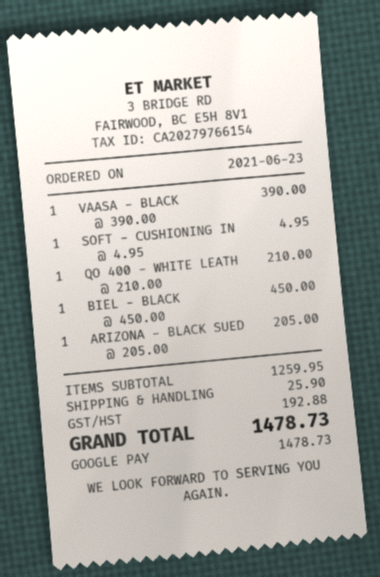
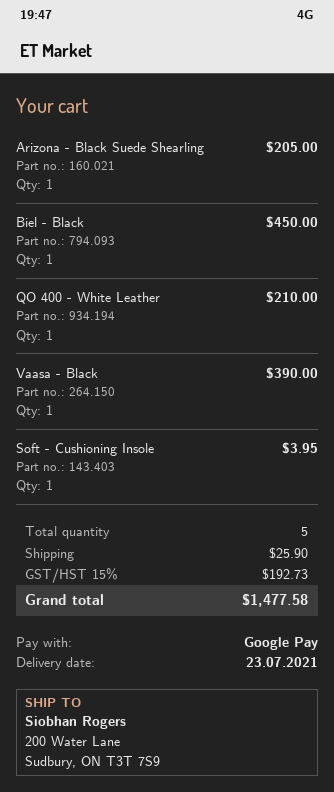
SOFT - CUSHIONING IN: 1 for 4.95 -> 1 for 3.95
tax: 192.88 -> 192.73
total: 1478.73 -> 1477.58

